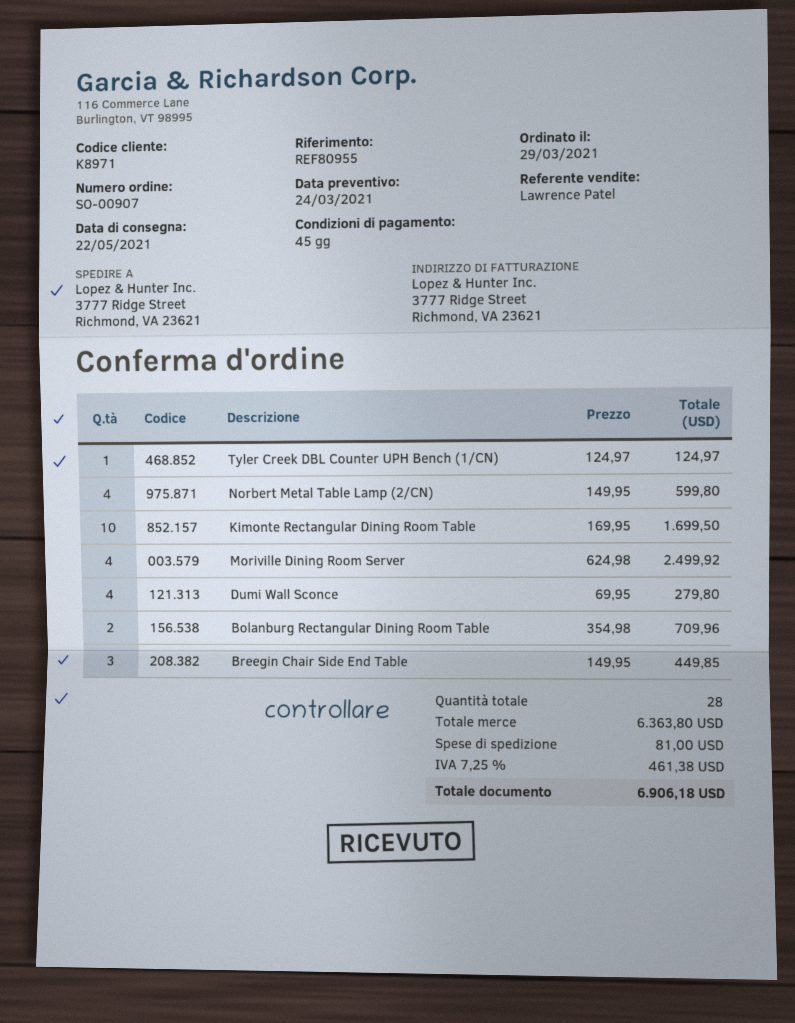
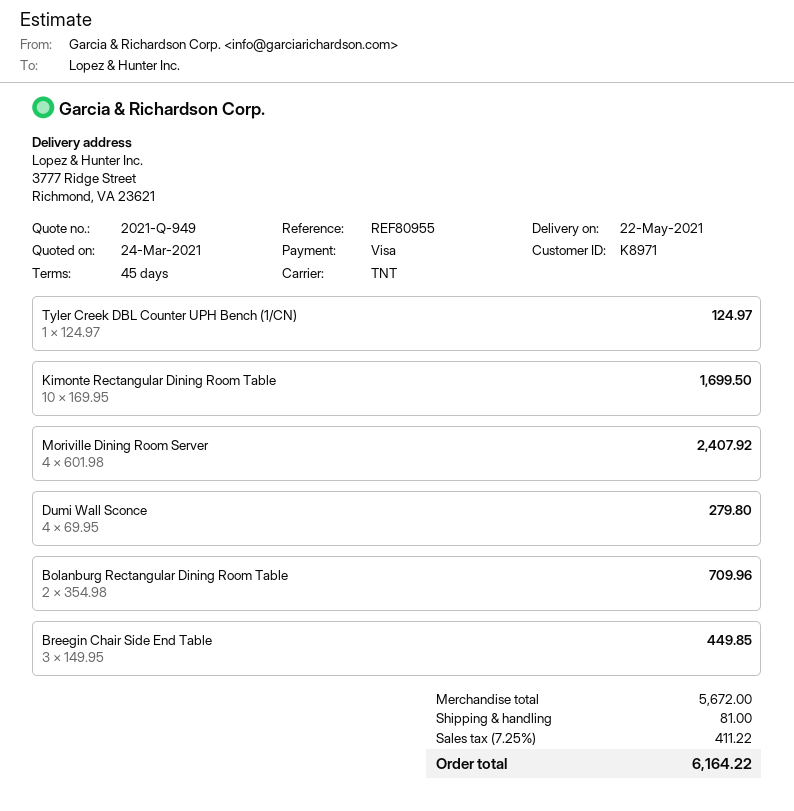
Norbert Metal Table Lamp (2/CN): 4 x 149.95 = 599.80 -> none
Moriville Dining Room Server: 4 x 624.98 = 2499.92 -> 4 x 601.98 = 2407.92
subtotal: 6363.80 -> 5672.00
tax: 7.25% = 461.38 -> 7.25% = 411.22
total: 6906.18 -> 6164.22

